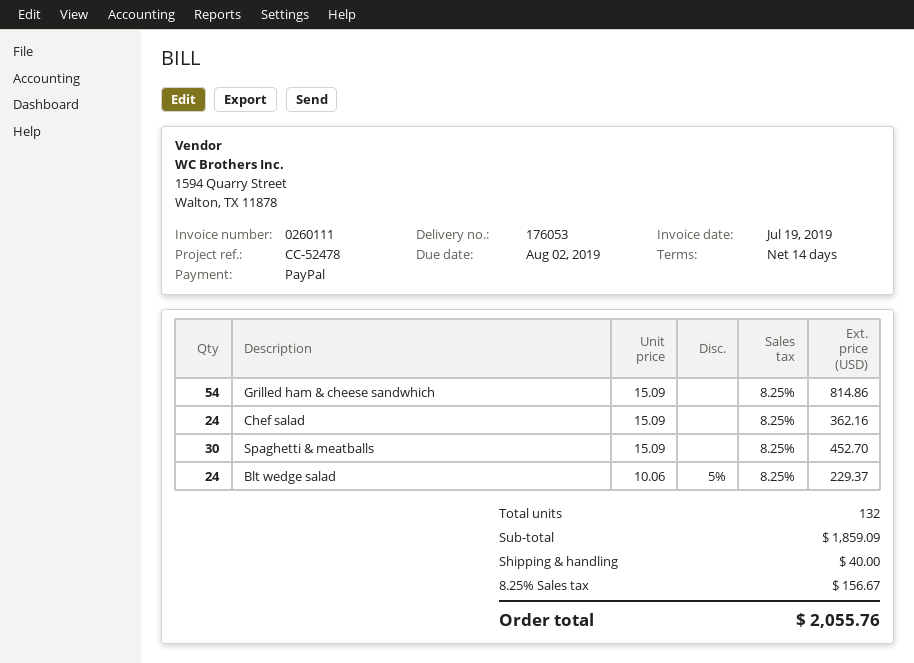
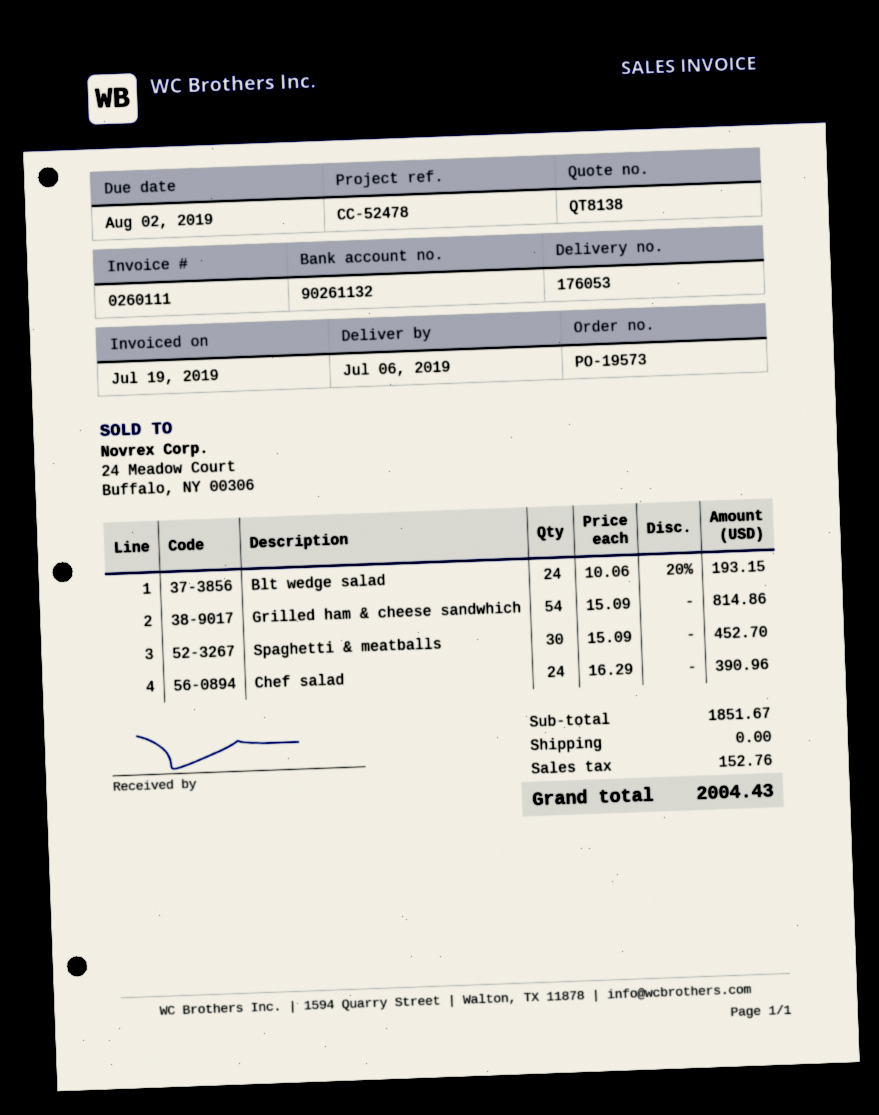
Chef salad: 24 x 15.09 = 362.16 -> 24 x 16.29 = 390.96
Blt wedge salad: 24 x 10.06 - 5% = 229.37 -> 24 x 10.06 - 20% = 193.15
subtotal: 1859.09 -> 1851.67
shipping: 40.00 -> 0.00
tax: 156.67 -> 152.76
total: 2055.76 -> 2004.43

